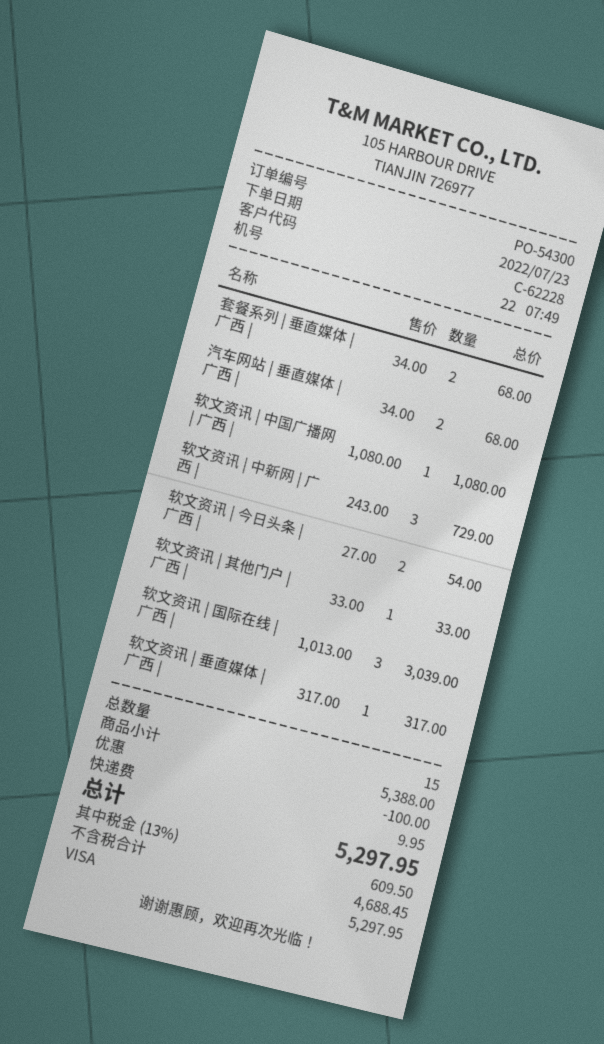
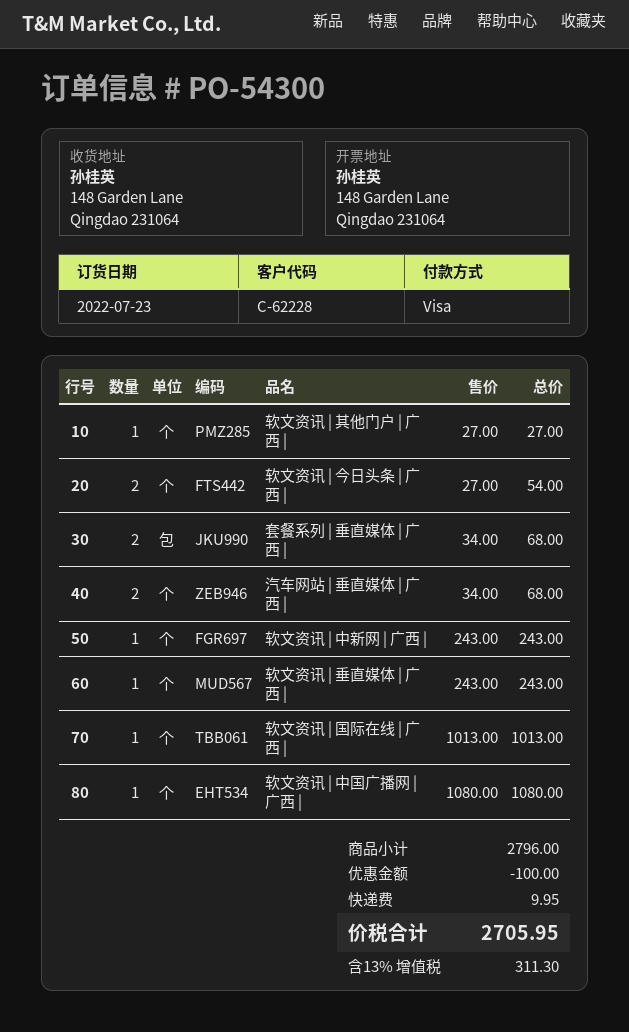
软文资讯 | 中新网 | 广西 |: 3 x 243.00 = 729.00 -> 1 x 243.00 = 243.00
软文资讯 | 其他门户 | 广西 |: 1 x 33.00 = 33.00 -> 1 x 27.00 = 27.00
软文资讯 | 国际在线 | 广西 |: 3 x 1013.00 = 3039.00 -> 1 x 1013.00 = 1013.00
软文资讯 | 垂直媒体 | 广西 |: 1 x 317.00 = 317.00 -> 1 x 243.00 = 243.00
subtotal: 5388.00 -> 2796.00
tax: 13% = 609.50 -> 13% = 311.30
total: 5297.95 -> 2705.95

